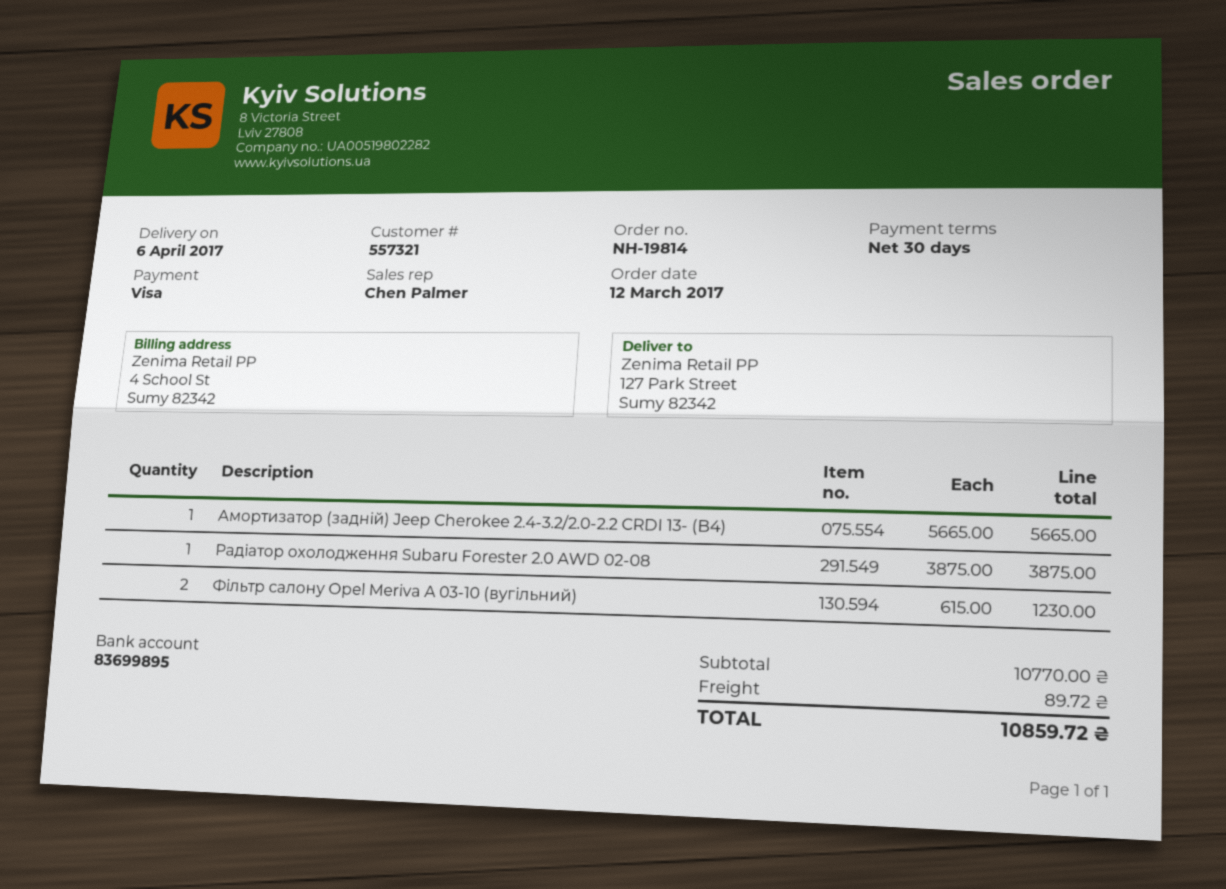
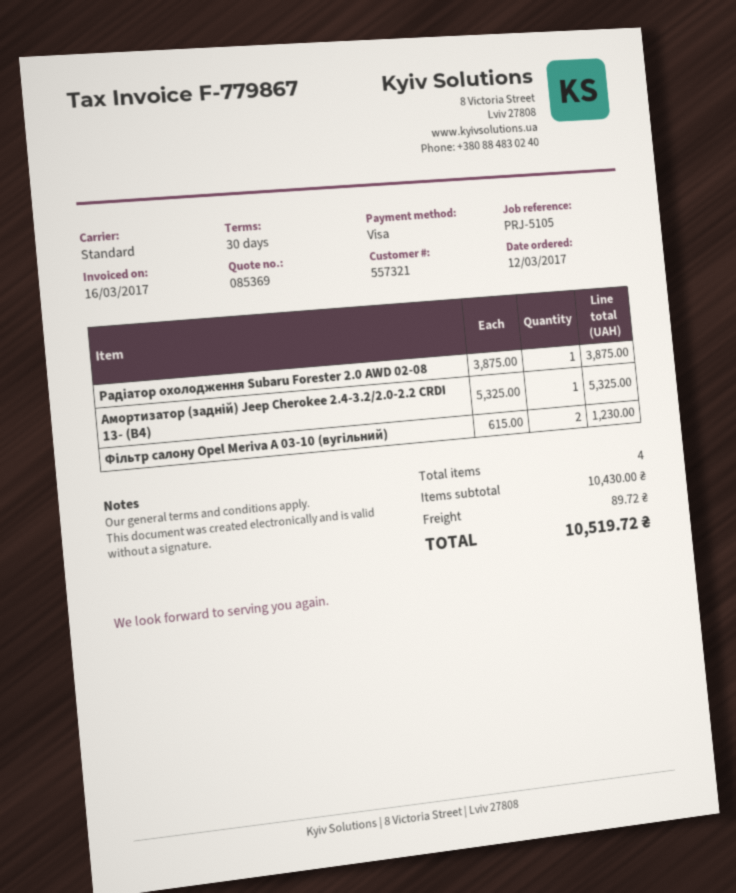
Амортизатор (задній) Jeep Cherokee 2.4-3.2/2.0-2.2 CRDI 13- (B4): 1 x 5665.00 = 5665.00 -> 1 x 5325.00 = 5325.00
subtotal: 10770.00 -> 10430.00
total: 10859.72 -> 10519.72

